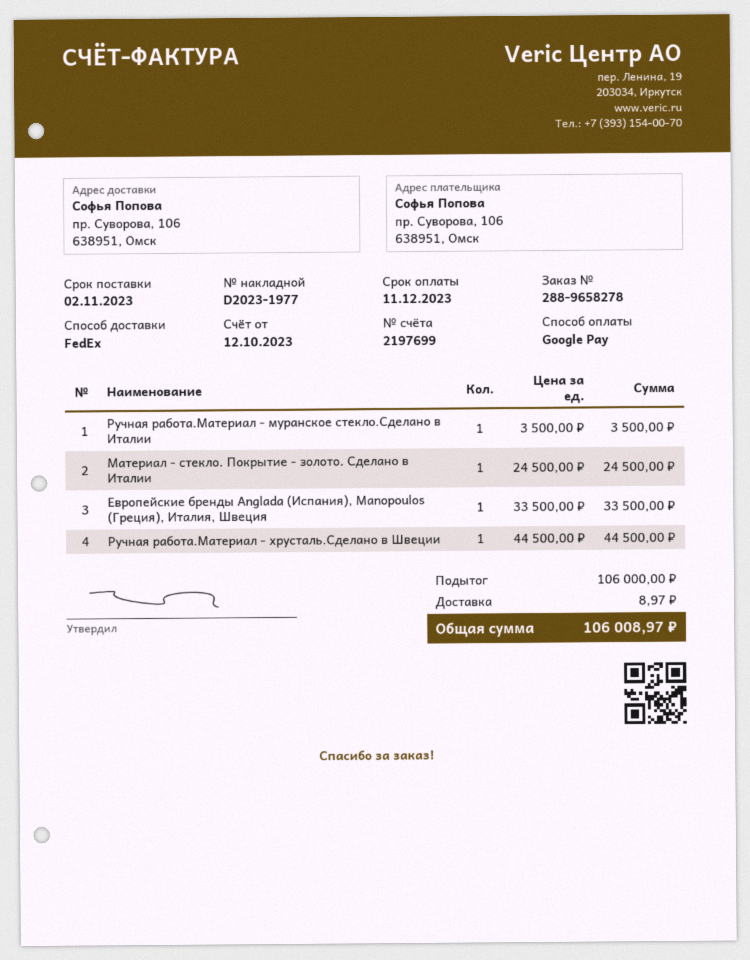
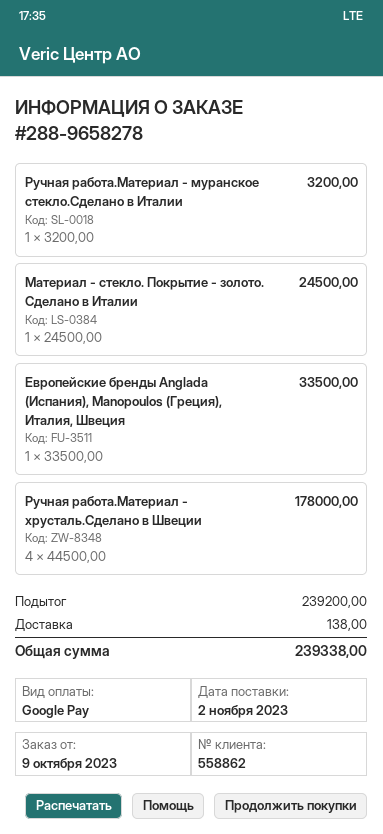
Ручная работа.Материал - муранское стекло.Сделано в Италии: 1 x 3500.00 = 3500.00 -> 1 x 3200.00 = 3200.00
Ручная работа.Материал - хрусталь.Сделано в Швеции: 1 x 44500.00 = 44500.00 -> 4 x 44500.00 = 178000.00
subtotal: 106000.00 -> 239200.00
shipping: 8.97 -> 138.00
total: 106008.97 -> 239338.00

